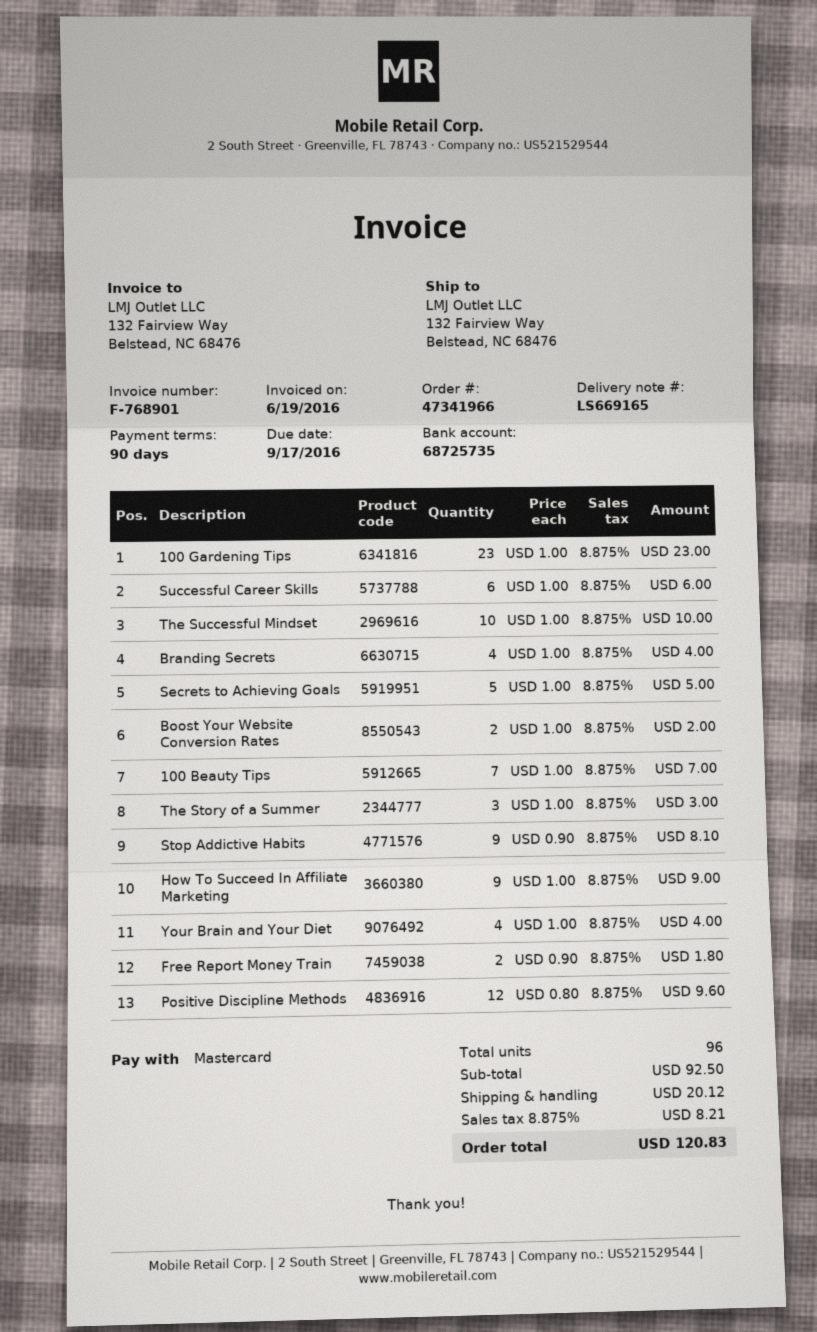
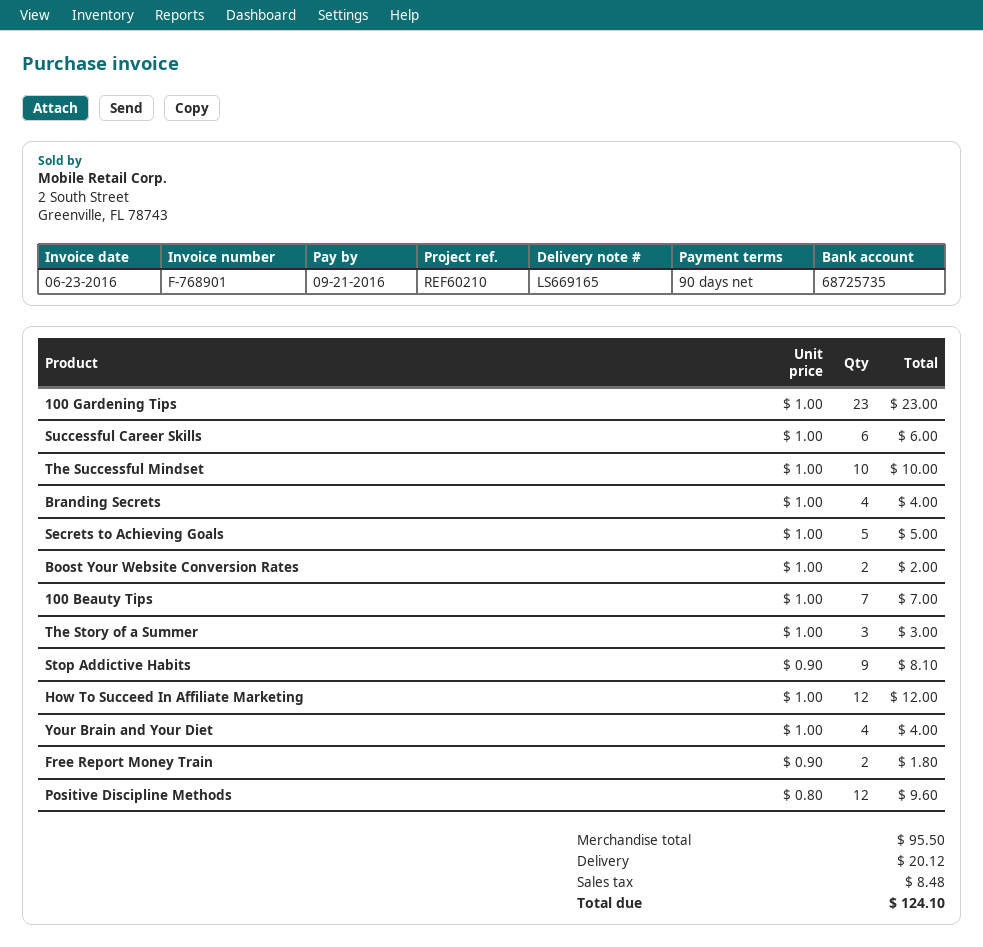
invoice date: 2016-06-19 -> 2016-06-23
due date: 2016-09-17 -> 2016-09-21
How To Succeed In Affiliate Marketing: 9 x 1.00 = 9.00 -> 12 x 1.00 = 12.00
subtotal: 92.50 -> 95.50
tax: 8.21 -> 8.48
total: 120.83 -> 124.10

